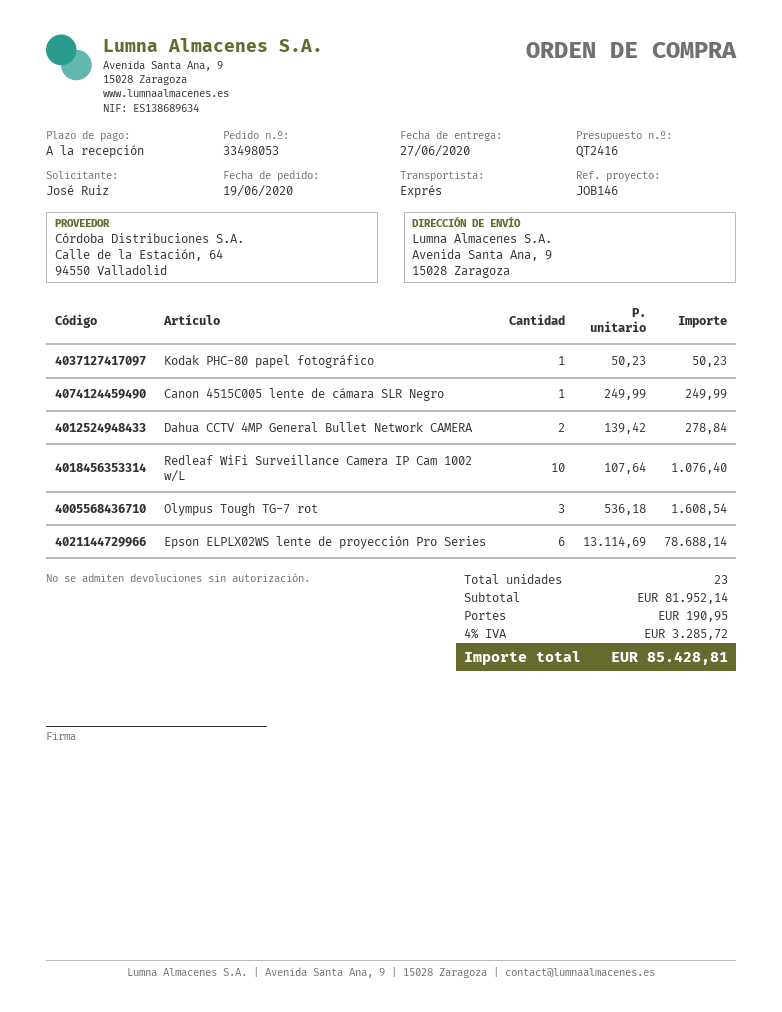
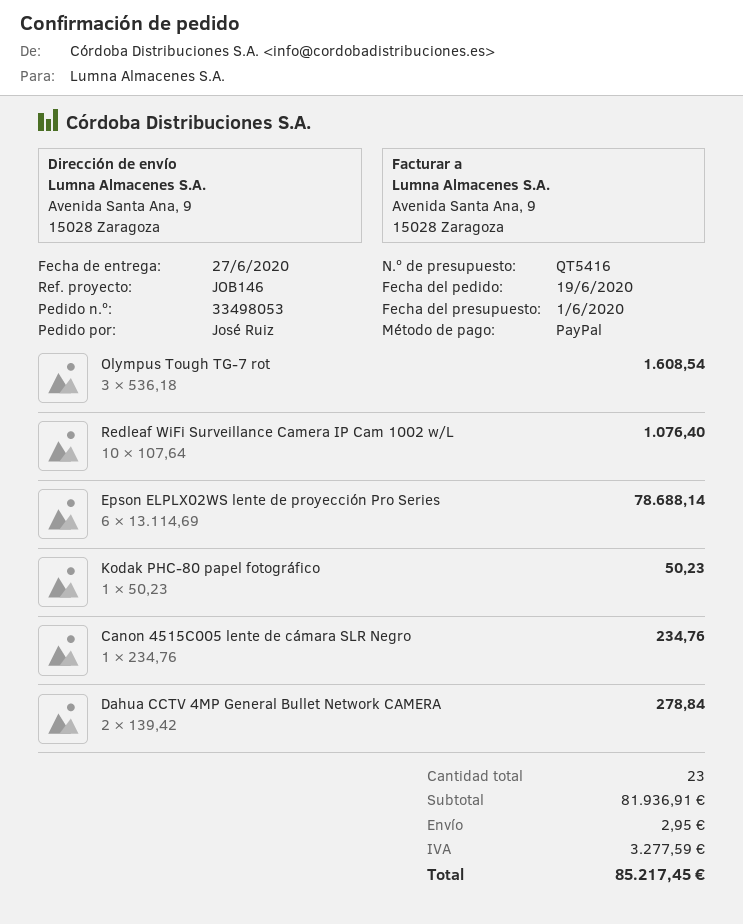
quote number: QT2416 -> QT5416
Canon 4515C005 lente de cámara SLR Negro: 1 x 249.99 = 249.99 -> 1 x 234.76 = 234.76
subtotal: 81952.14 -> 81936.91
shipping: 190.95 -> 2.95
tax: 3285.72 -> 3277.59
total: 85428.81 -> 85217.45

